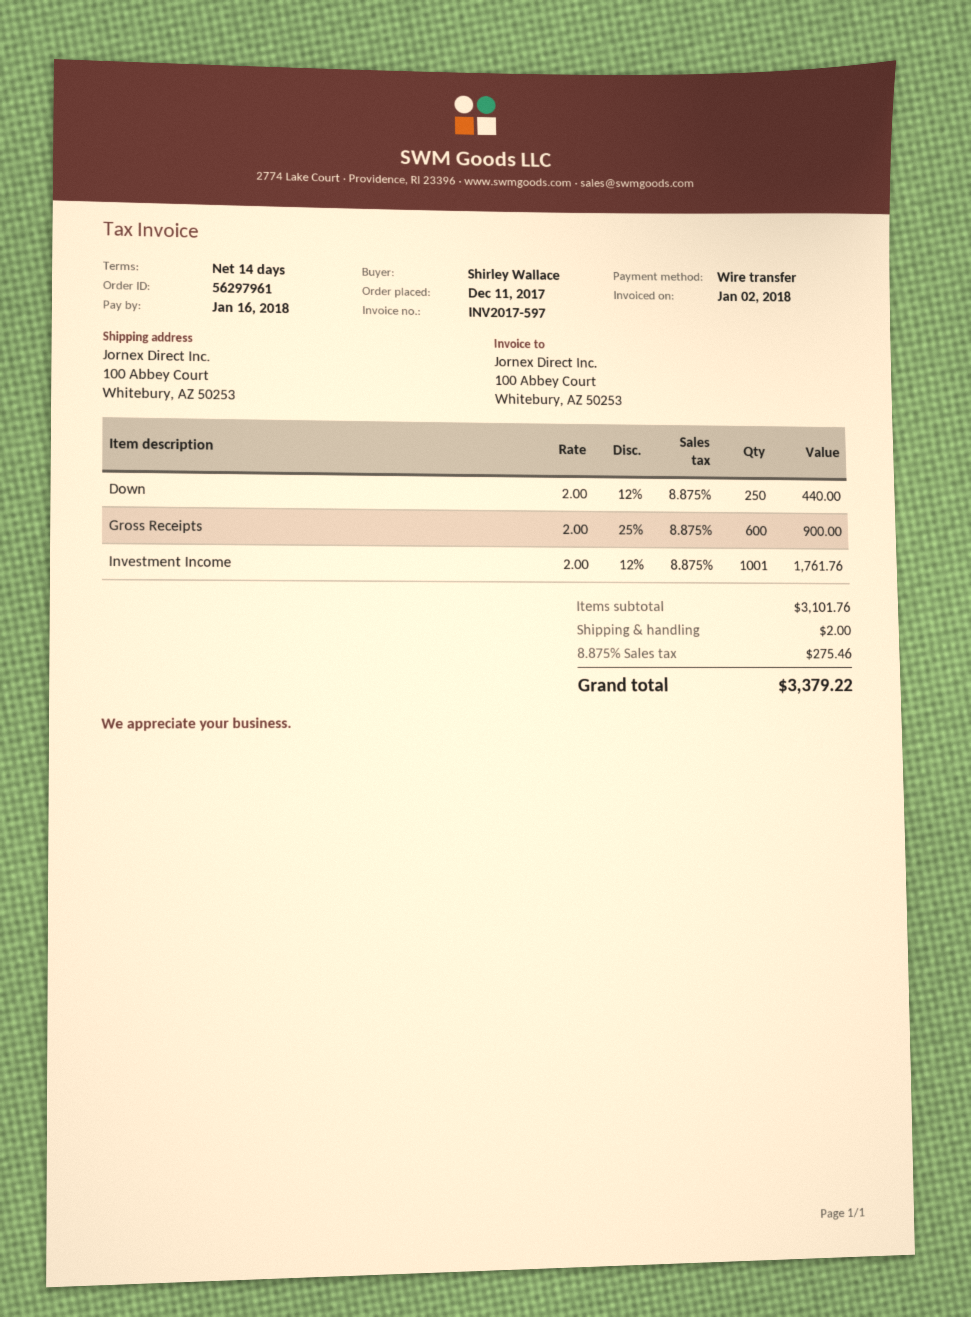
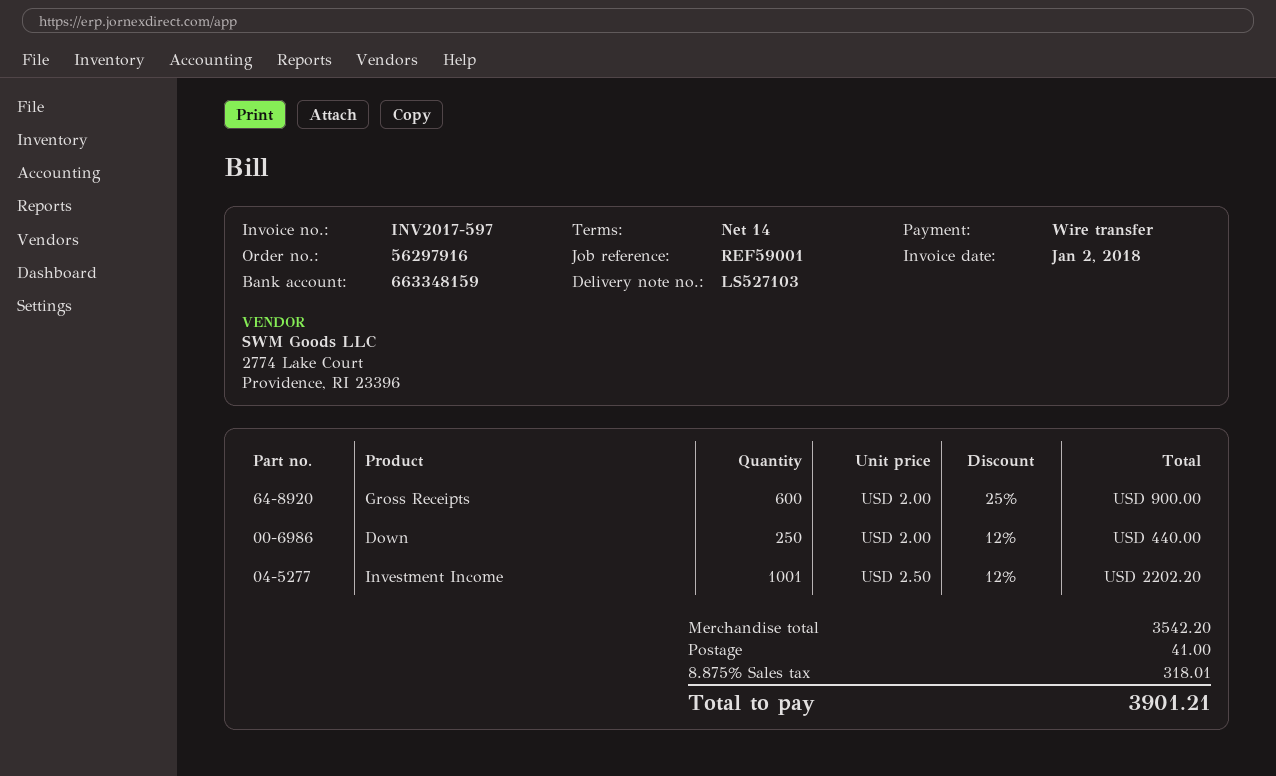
order number: 56297961 -> 56297916
Investment Income: 1001 x 2.00 - 12% = 1761.76 -> 1001 x 2.50 - 12% = 2202.20
subtotal: 3101.76 -> 3542.20
shipping: 2.00 -> 41.00
tax: 8.875% = 275.46 -> 8.875% = 318.01
total: 3379.22 -> 3901.21

